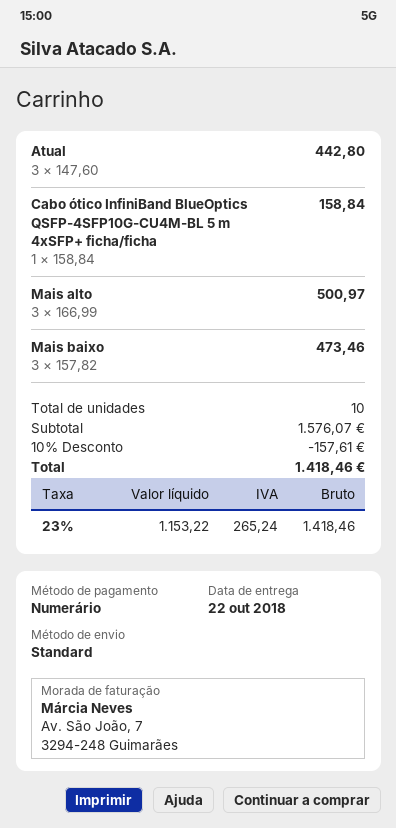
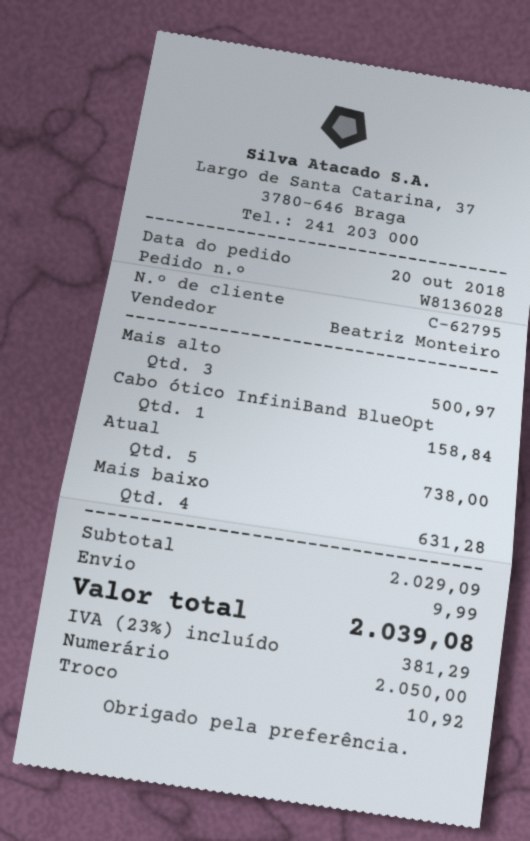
Atual: 3 for 442.80 -> 5 for 738.00
Mais baixo: 3 for 473.46 -> 4 for 631.28
subtotal: 1576.07 -> 2029.09
discount: 10% = 157.61 -> none
shipping: none -> 9.99
tax: 23% = 265.24 -> 23% = 381.29
total: 1418.46 -> 2039.08

